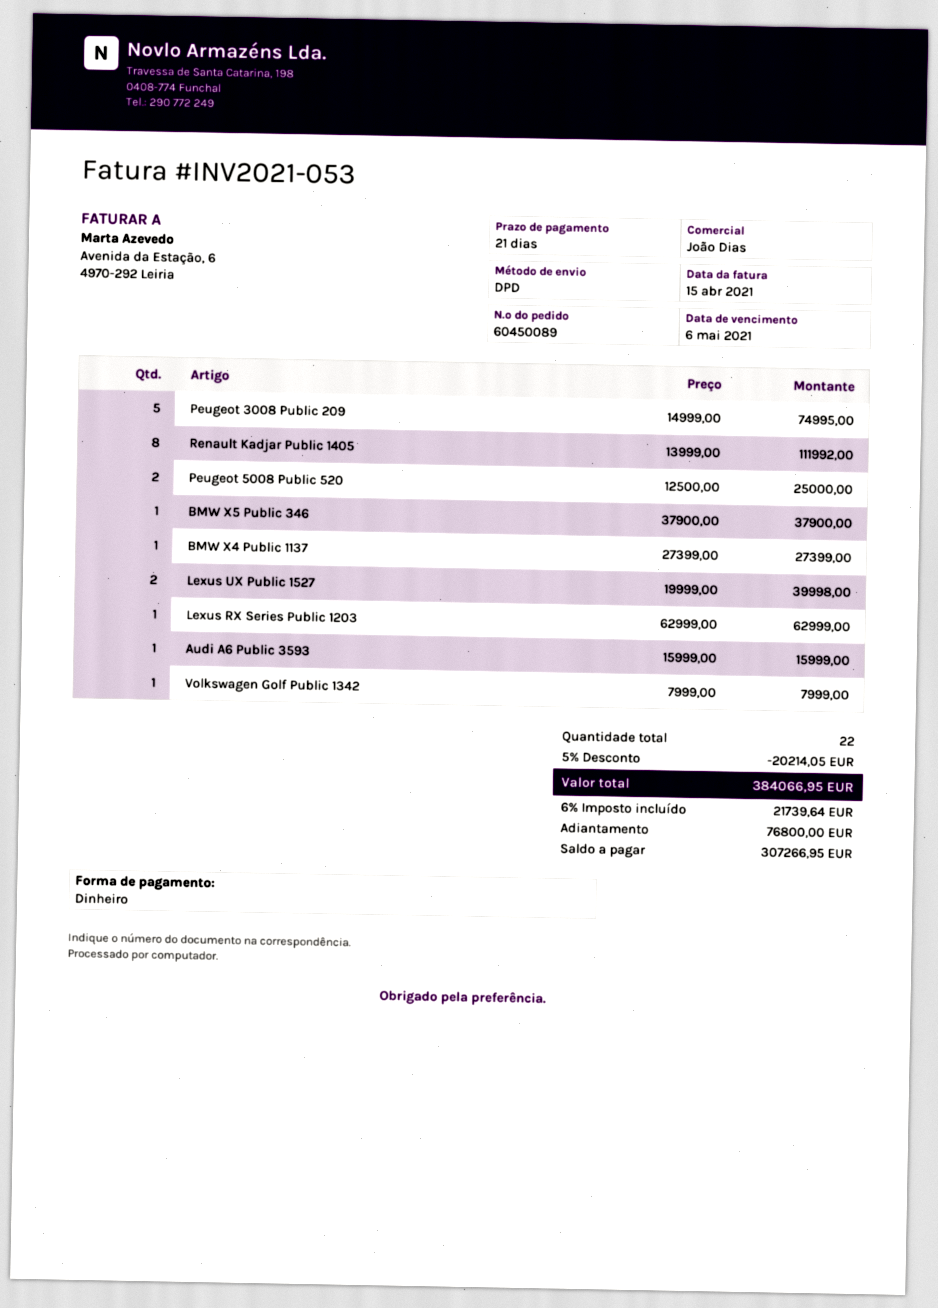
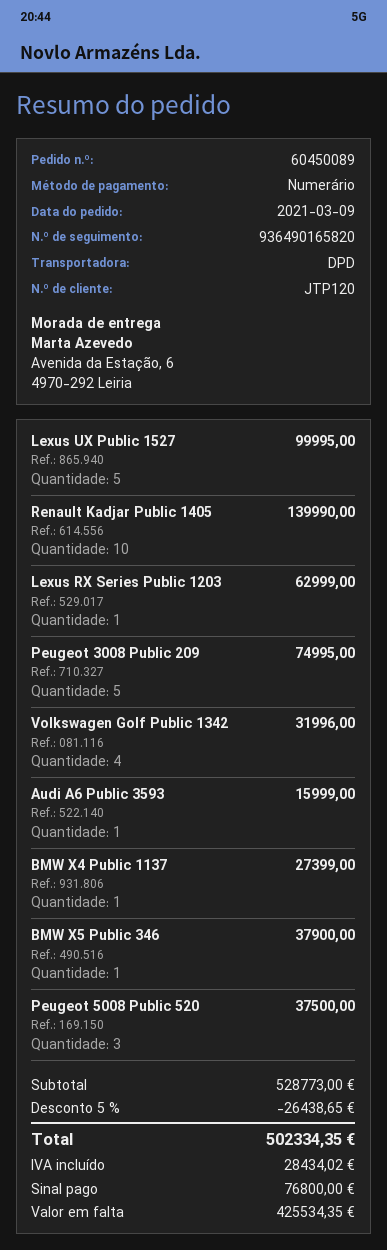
Renault Kadjar Public 1405: 8 for 111992.00 -> 10 for 139990.00
Peugeot 5008 Public 520: 2 for 25000.00 -> 3 for 37500.00
Lexus UX Public 1527: 2 for 39998.00 -> 5 for 99995.00
Volkswagen Golf Public 1342: 1 for 7999.00 -> 4 for 31996.00
discount: 5% = 20214.05 -> 5% = 26438.65
tax: 21739.64 -> 28434.02
total: 384066.95 -> 502334.35
balance: 307266.95 -> 425534.35

